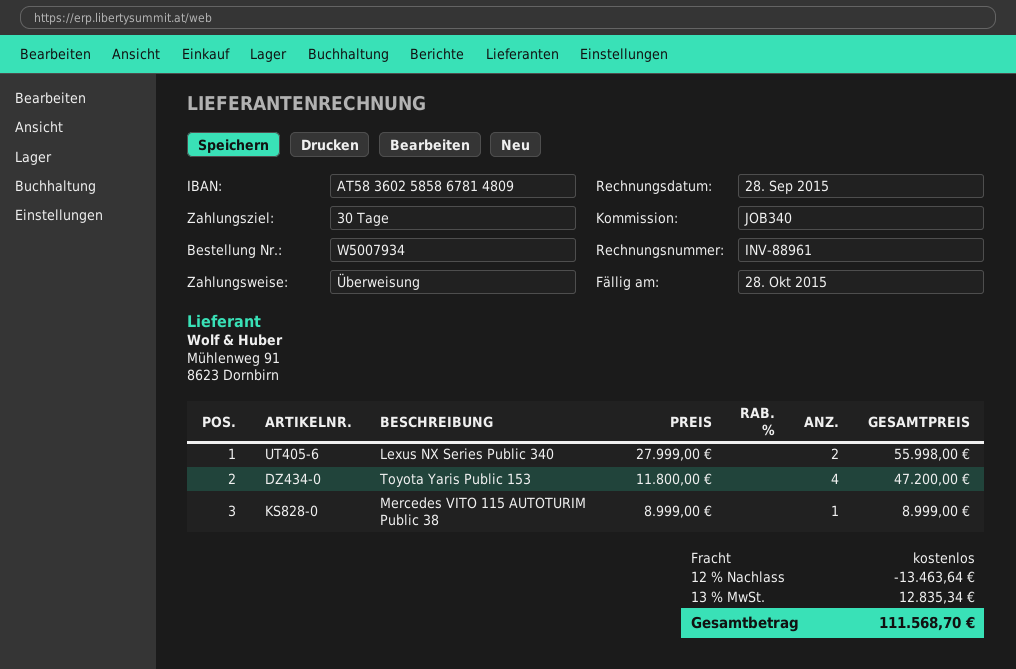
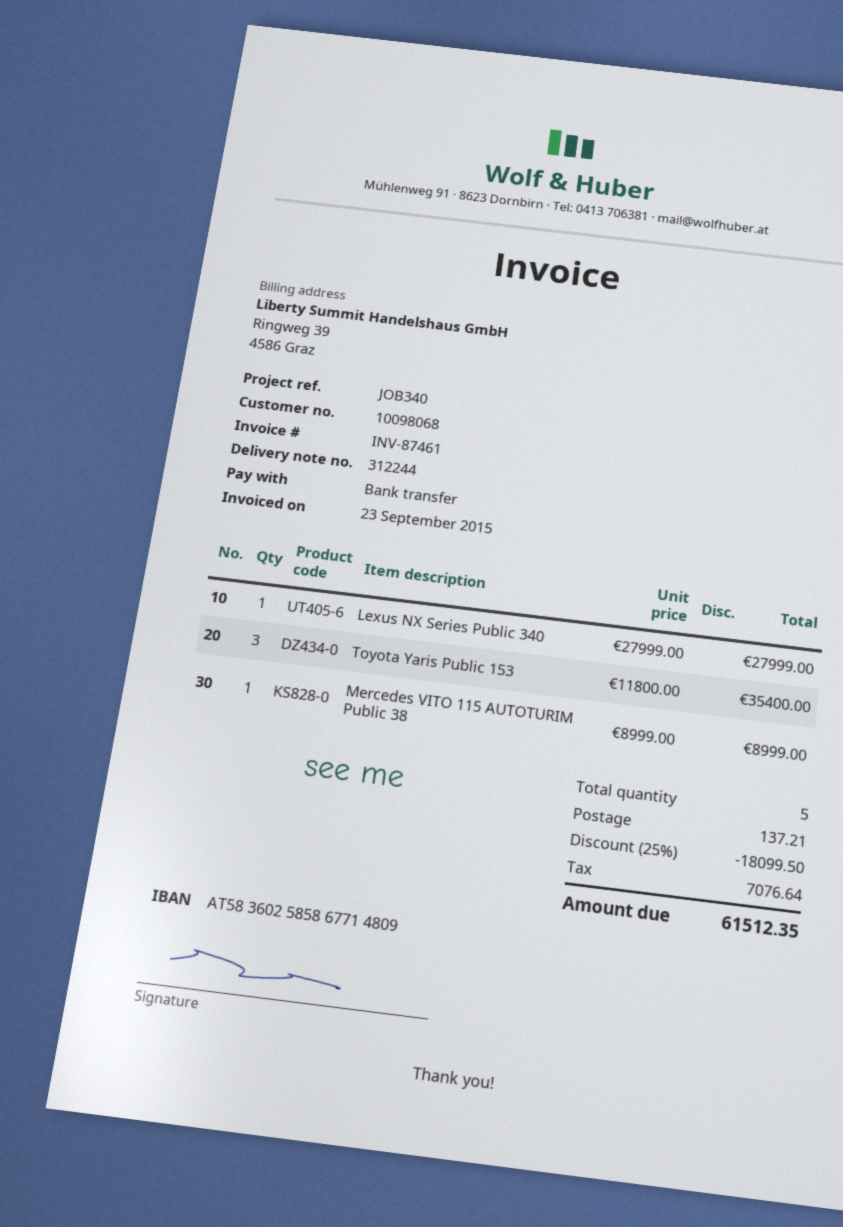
invoice number: INV-88961 -> INV-87461
invoice date: 2015-09-28 -> 2015-09-23
bank account: AT583602585867814809 -> AT583602585867714809
Lexus NX Series Public 340: 2 x 27999.00 = 55998.00 -> 1 x 27999.00 = 27999.00
Toyota Yaris Public 153: 4 x 11800.00 = 47200.00 -> 3 x 11800.00 = 35400.00
discount: 12% = 13463.64 -> 25% = 18099.50
shipping: 0.00 -> 137.21
tax: 12835.34 -> 7076.64
total: 111568.70 -> 61512.35

